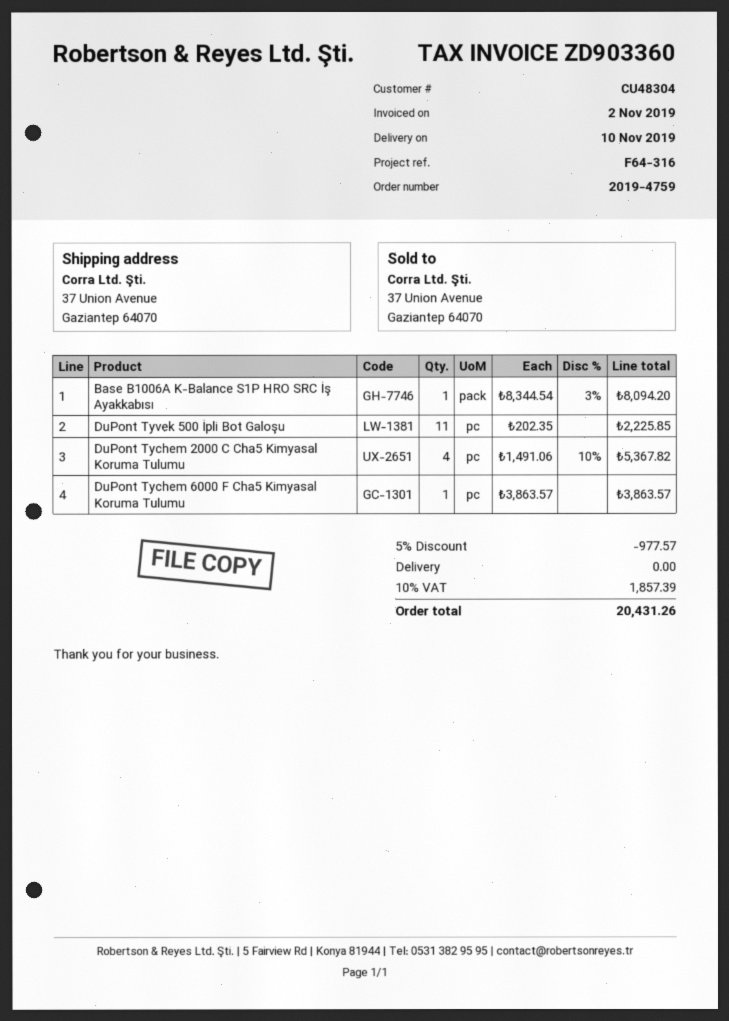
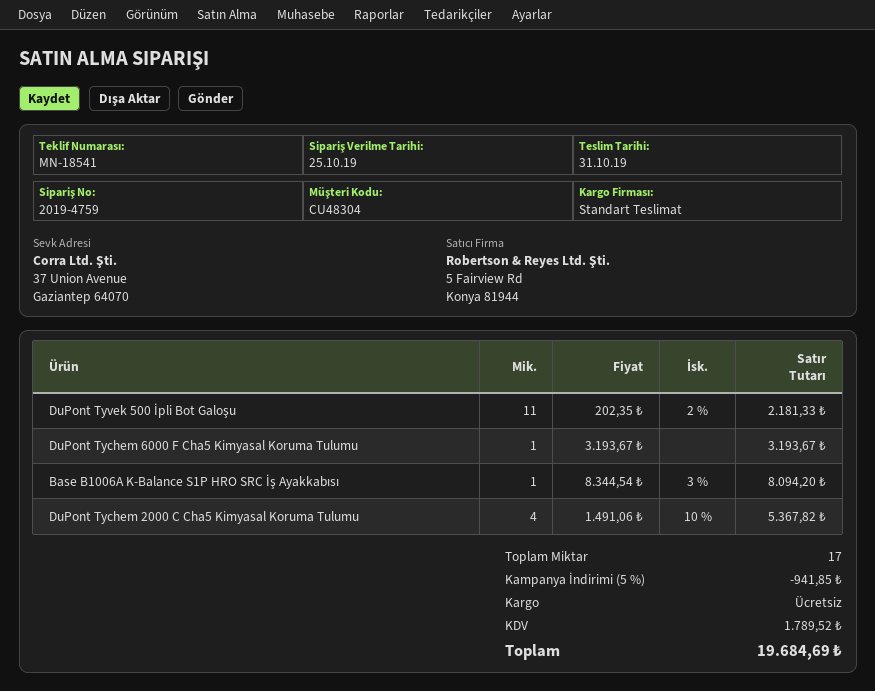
delivery date: 2019-11-10 -> 2019-10-31
DuPont Tyvek 500 İpli Bot Galoşu: 11 x 202.35 = 2225.85 -> 11 x 202.35 - 2% = 2181.33
DuPont Tychem 6000 F Cha5 Kimyasal Koruma Tulumu: 1 x 3863.57 = 3863.57 -> 1 x 3193.67 = 3193.67
discount: 5% = 977.57 -> 5% = 941.85
tax: 1857.39 -> 1789.52
total: 20431.26 -> 19684.69

